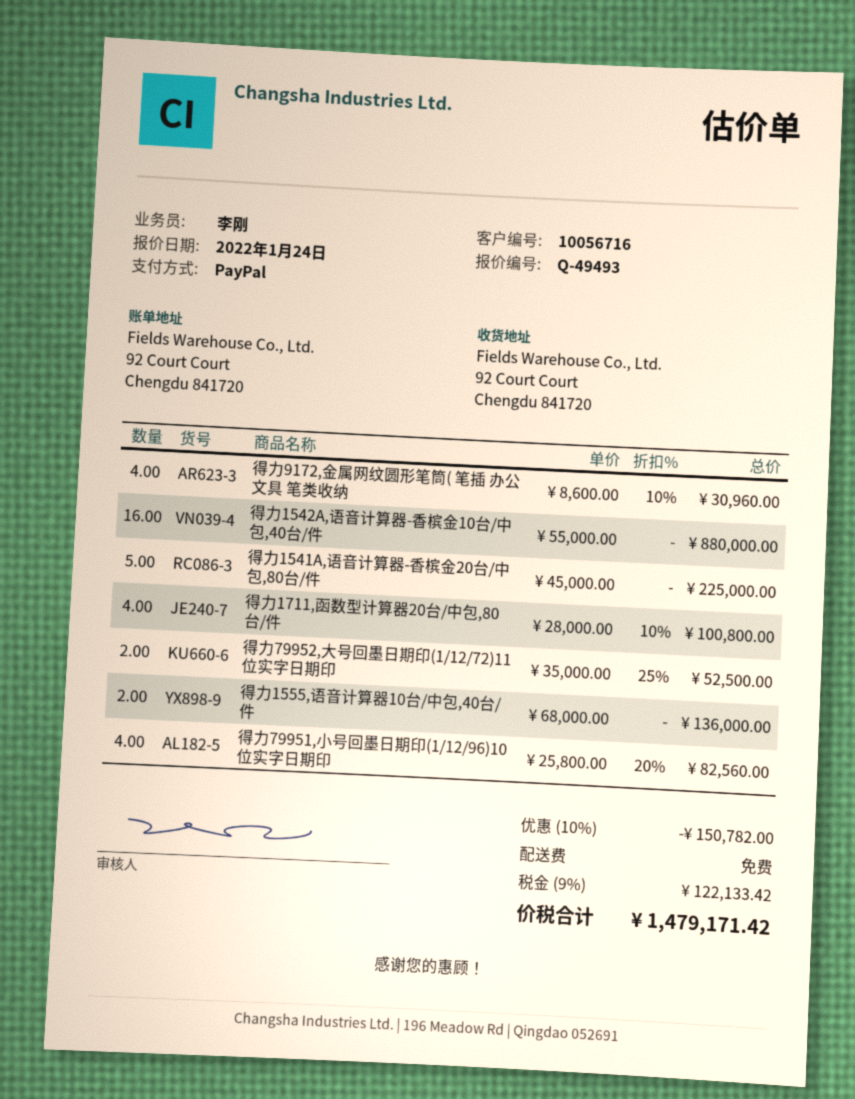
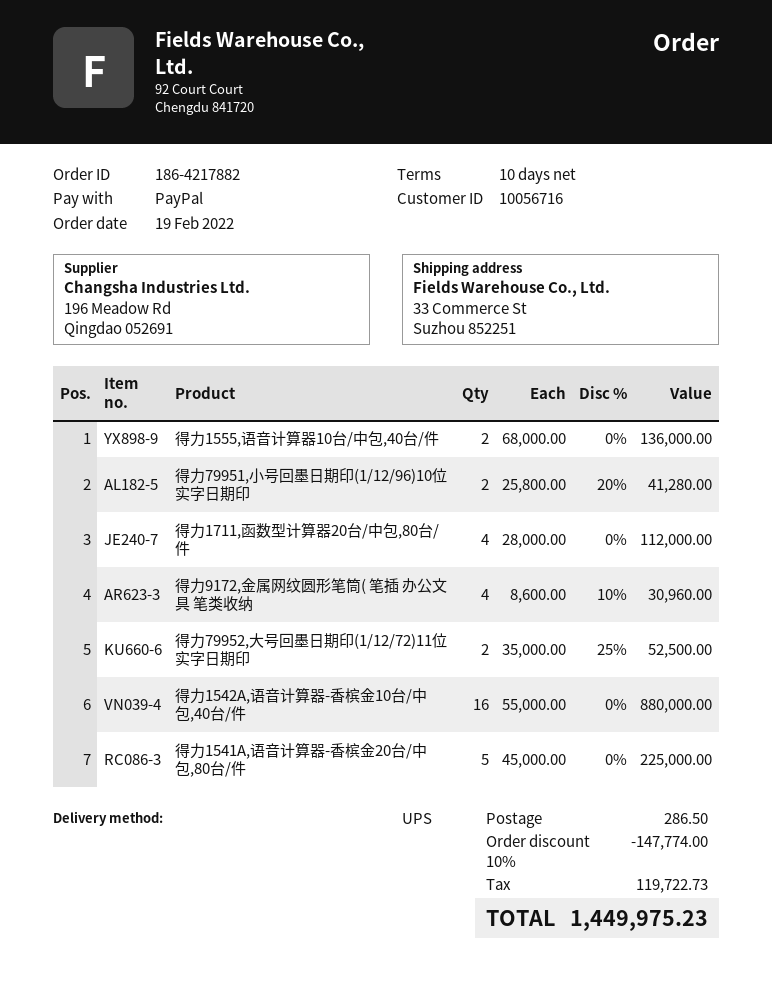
ship to: 92 Court Court, Chengdu 841720 -> 33 Commerce St, Suzhou 852251
得力1711,函数型计算器20台/中包,80台/件: 4 x 28000.00 - 10% = 100800.00 -> 4 x 28000.00 = 112000.00
得力79951,小号回墨日期印(1/12/96)10位实字日期印: 4 x 25800.00 - 20% = 82560.00 -> 2 x 25800.00 - 20% = 41280.00
discount: 10% = 150782.00 -> 10% = 147774.00
shipping: 0.00 -> 286.50
tax: 122133.42 -> 119722.73
total: 1479171.42 -> 1449975.23

